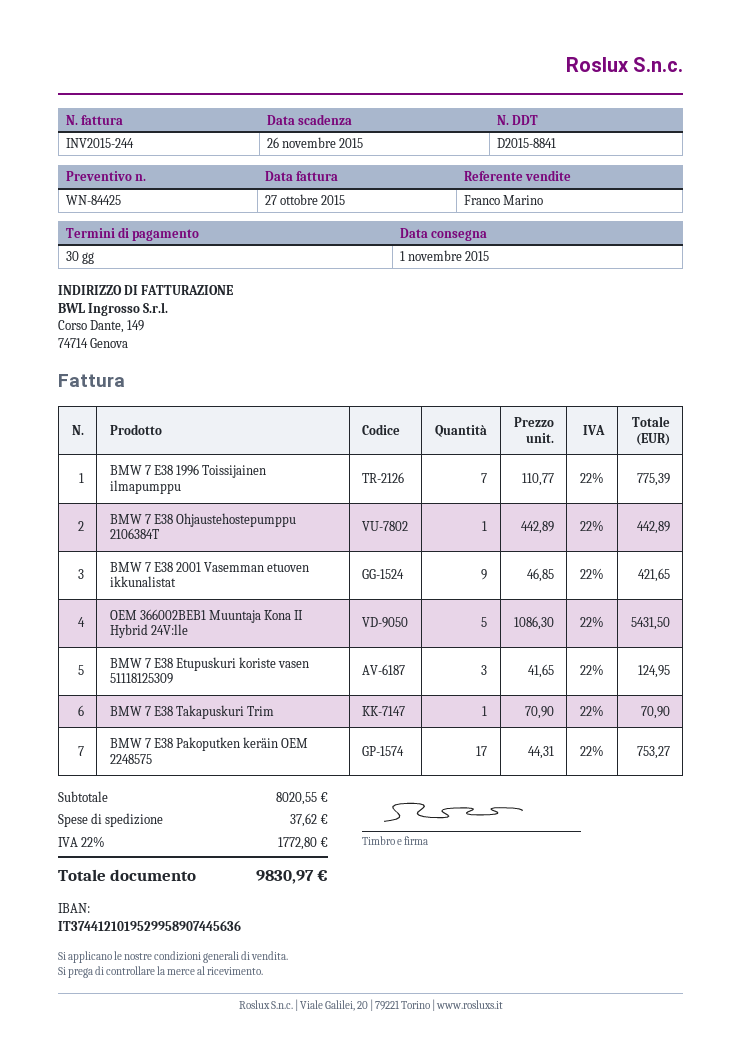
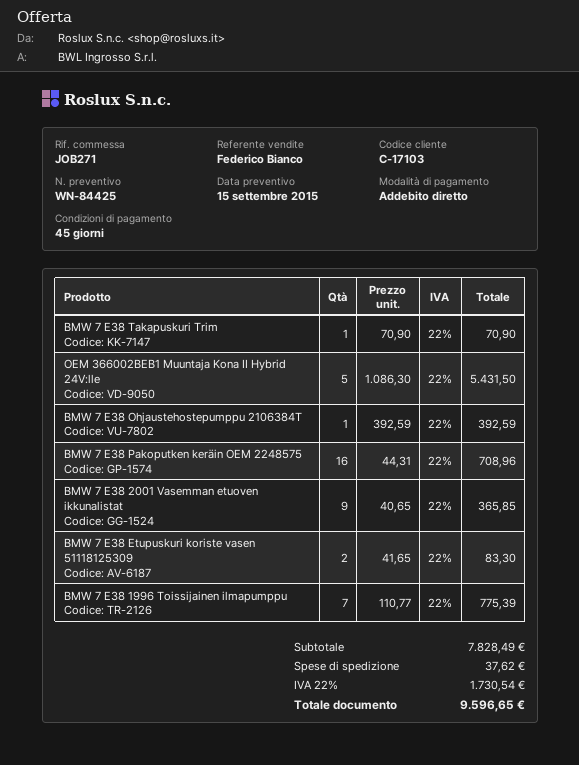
payment terms: 30 days -> 45 days
sales rep: Franco Marino -> Federico Bianco
BMW 7 E38 Ohjaustehostepumppu 2106384T: 1 x 442.89 = 442.89 -> 1 x 392.59 = 392.59
BMW 7 E38 2001 Vasemman etuoven ikkunalistat: 9 x 46.85 = 421.65 -> 9 x 40.65 = 365.85
BMW 7 E38 Etupuskuri koriste vasen 51118125309: 3 x 41.65 = 124.95 -> 2 x 41.65 = 83.30
BMW 7 E38 Pakoputken keräin OEM 2248575: 17 x 44.31 = 753.27 -> 16 x 44.31 = 708.96
subtotal: 8020.55 -> 7828.49
tax: 22% = 1772.80 -> 22% = 1730.54
total: 9830.97 -> 9596.65

